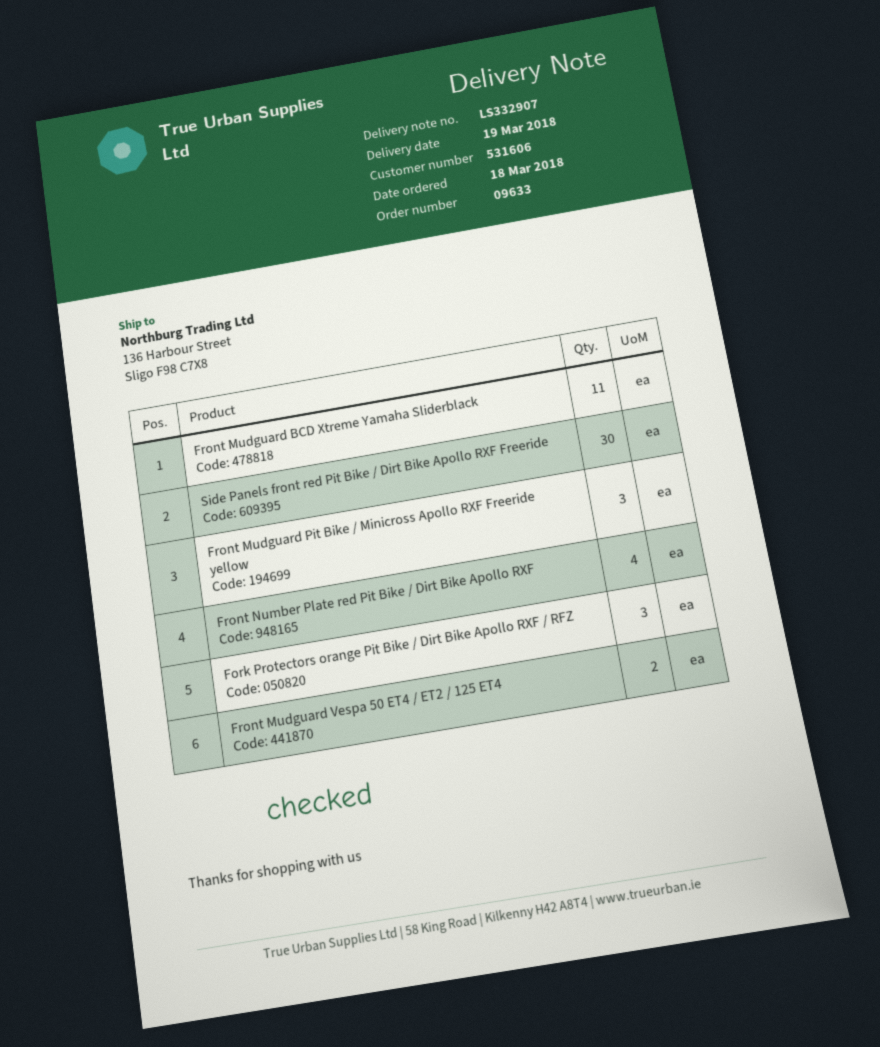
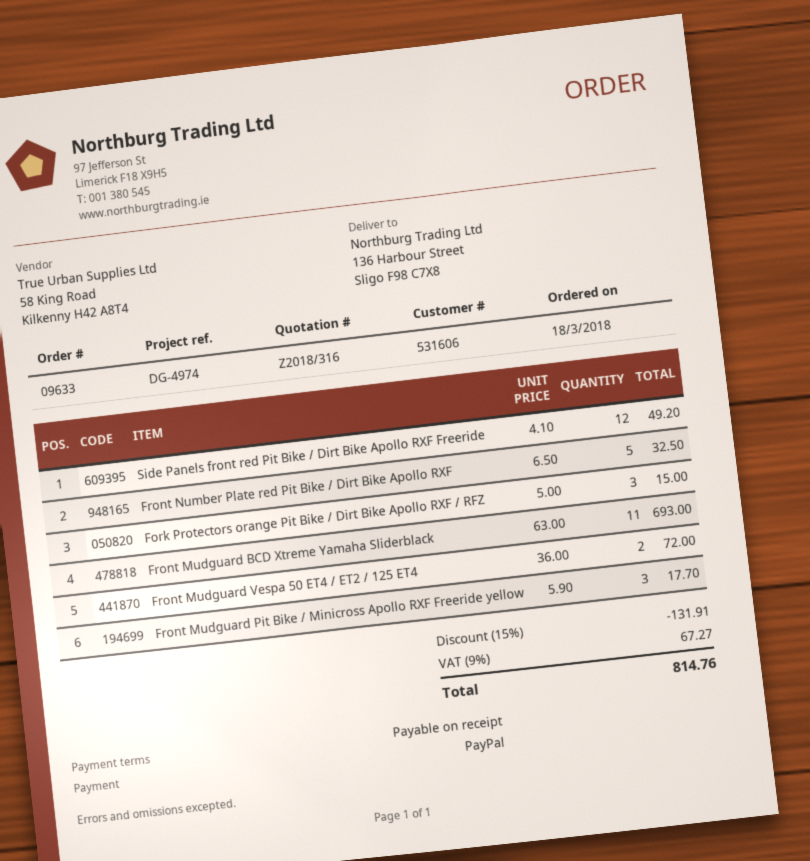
Side Panels front red Pit Bike / Dirt Bike Apollo RXF Freeride: 30 -> 12
Front Number Plate red Pit Bike / Dirt Bike Apollo RXF: 4 -> 5

